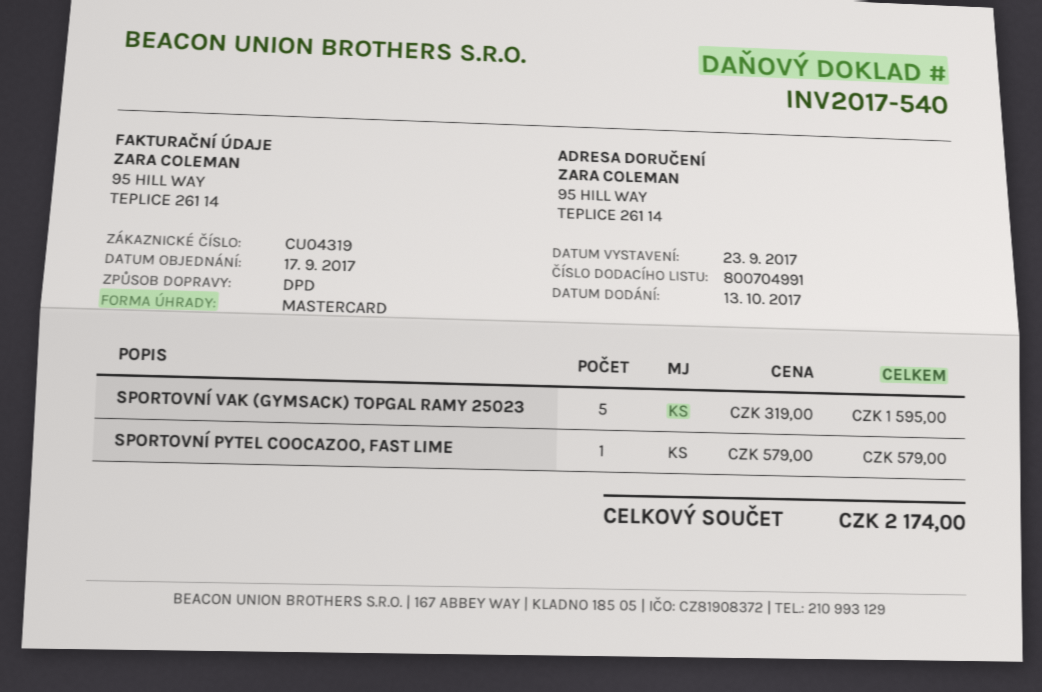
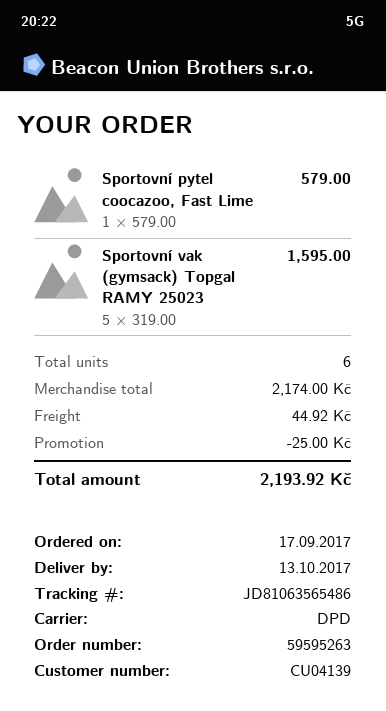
customer number: CU04319 -> CU04139
discount: none -> 25.00
shipping: none -> 44.92
total: 2174.00 -> 2193.92

